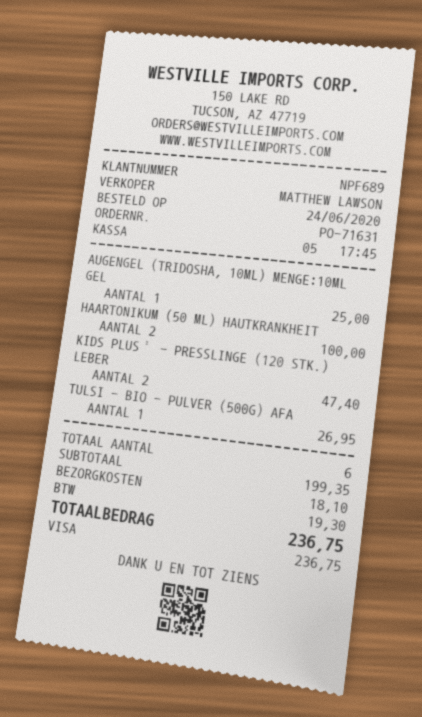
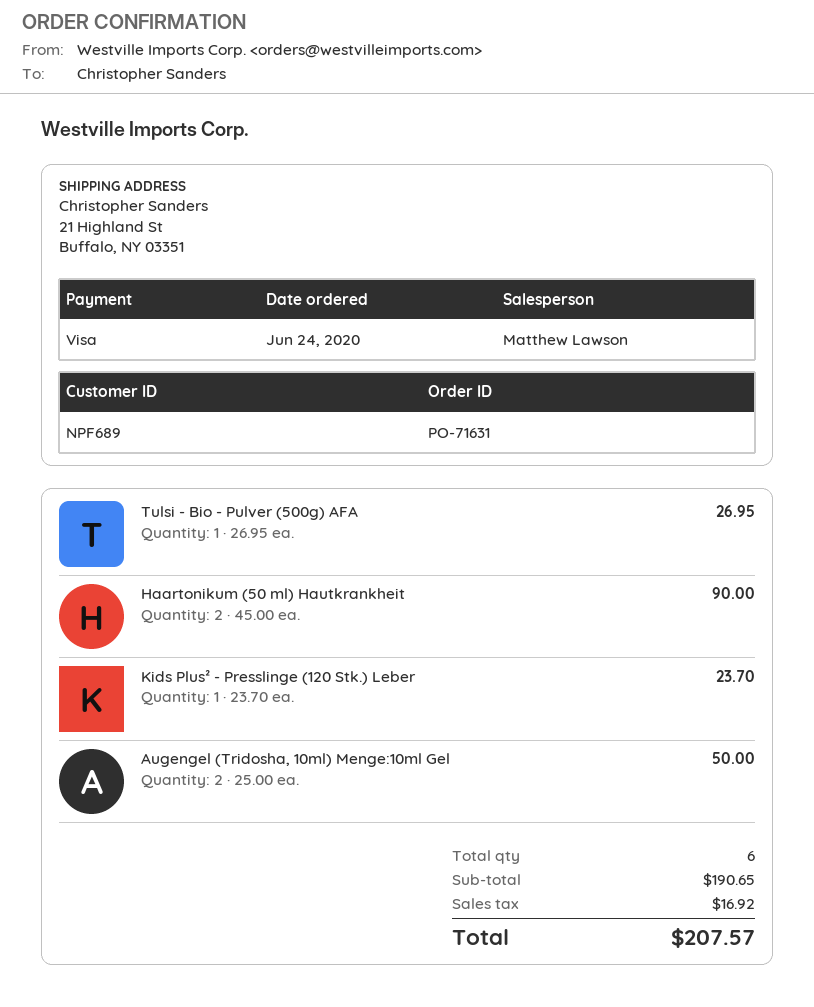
AUGENGEL (TRIDOSHA, 10ML) MENGE:10ML GEL: 1 for 25.00 -> 2 for 50.00
HAARTONIKUM (50 ML) HAUTKRANKHEIT: 2 for 100.00 -> 2 for 90.00
KIDS PLUS² - PRESSLINGE (120 STK.) LEBER: 2 for 47.40 -> 1 for 23.70
subtotal: 199.35 -> 190.65
shipping: 18.10 -> none
tax: 19.30 -> 16.92
total: 236.75 -> 207.57

